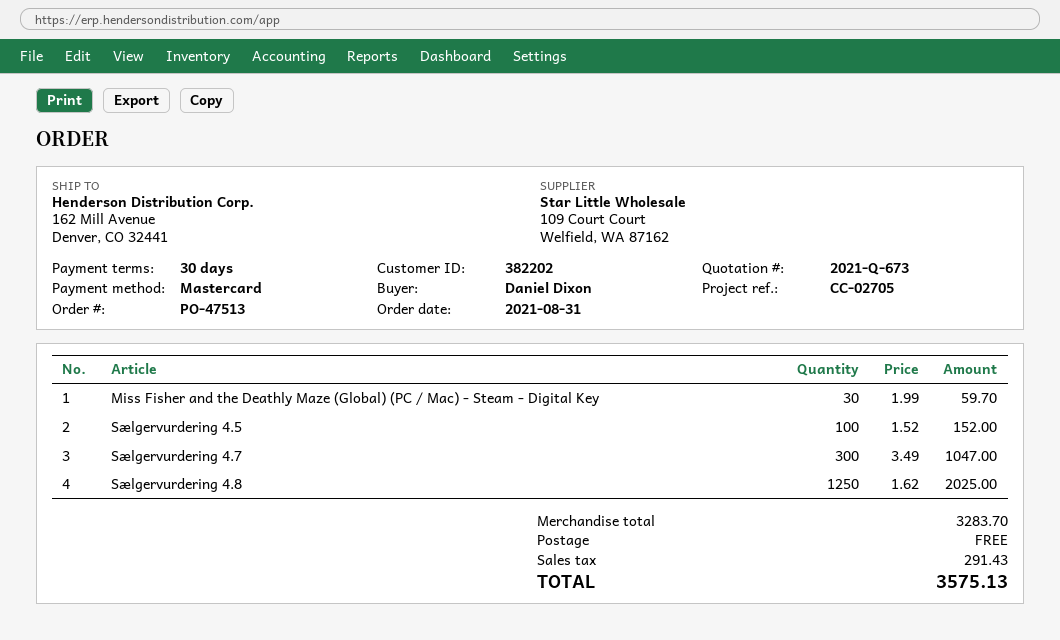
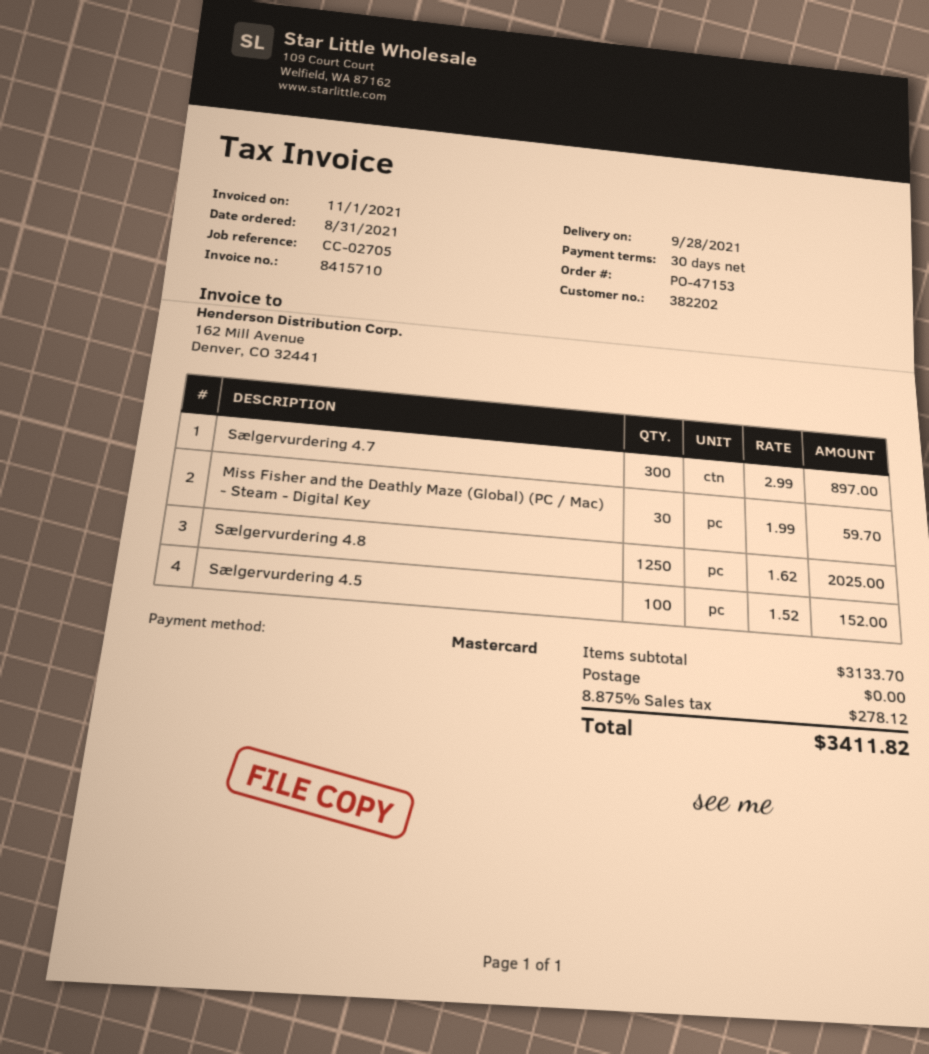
order number: PO-47513 -> PO-47153
Sælgervurdering 4.7: 300 x 3.49 = 1047.00 -> 300 x 2.99 = 897.00
subtotal: 3283.70 -> 3133.70
tax: 291.43 -> 278.12
total: 3575.13 -> 3411.82

